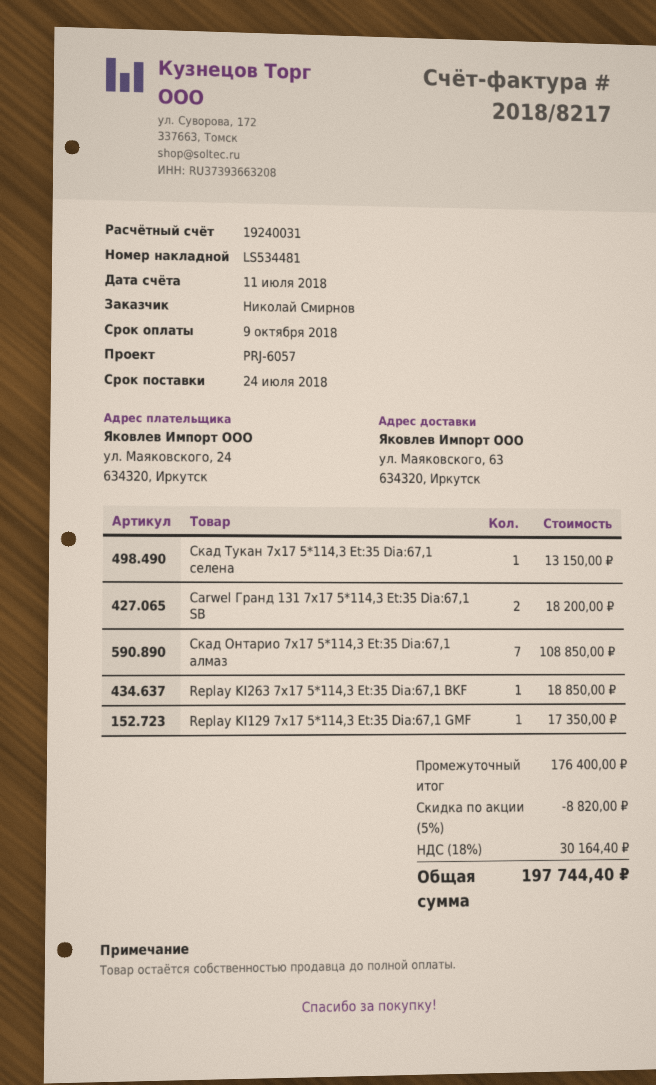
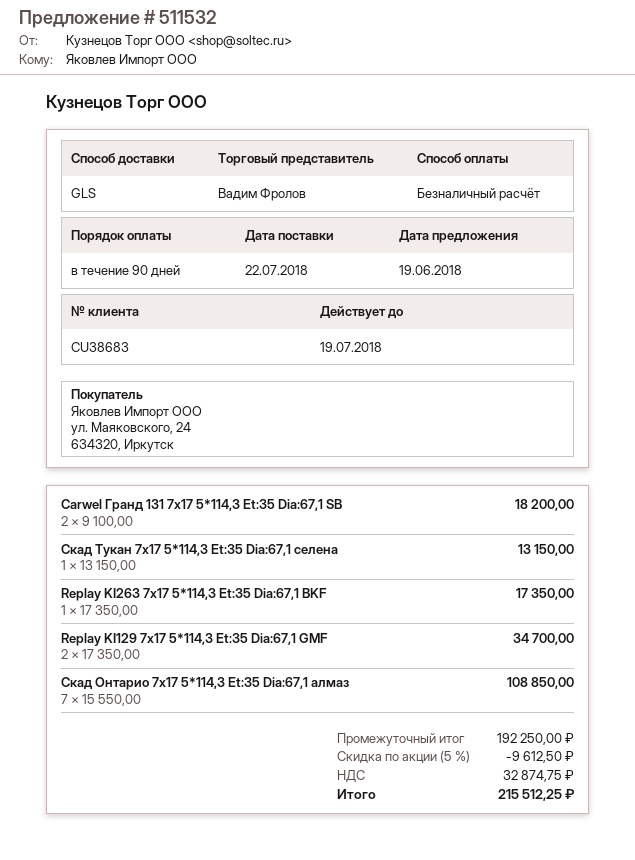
delivery date: 2018-07-24 -> 2018-07-22
Replay KI263 7x17 5*114,3 Et:35 Dia:67,1 BKF: 1 for 18850.00 -> 1 for 17350.00
Replay KI129 7x17 5*114,3 Et:35 Dia:67,1 GMF: 1 for 17350.00 -> 2 for 34700.00
subtotal: 176400.00 -> 192250.00
discount: 5% = 8820.00 -> 5% = 9612.50
tax: 30164.40 -> 32874.75
total: 197744.40 -> 215512.25

